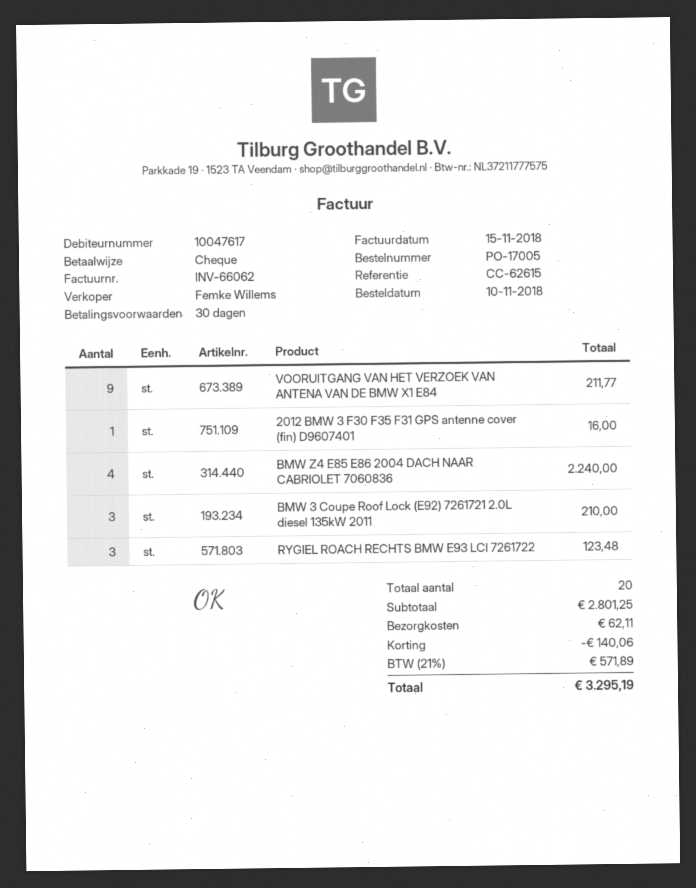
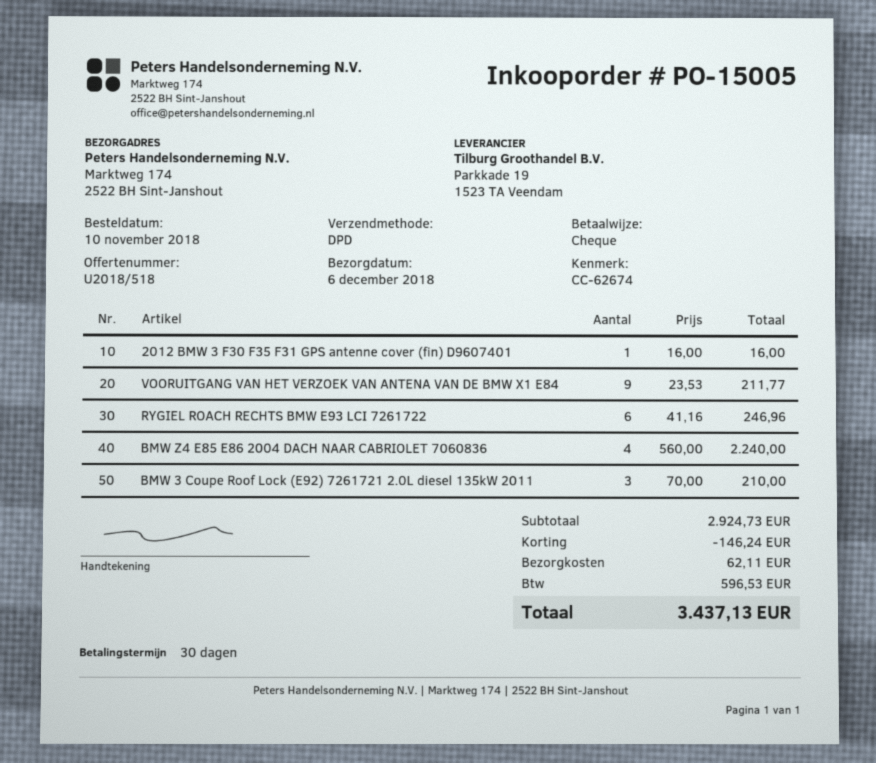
order number: PO-17005 -> PO-15005
reference: CC-62615 -> CC-62674
RYGIEL ROACH RECHTS BMW E93 LCI 7261722: 3 for 123.48 -> 6 for 246.96
subtotal: 2801.25 -> 2924.73
discount: 140.06 -> 146.24
tax: 571.89 -> 596.53
total: 3295.19 -> 3437.13

